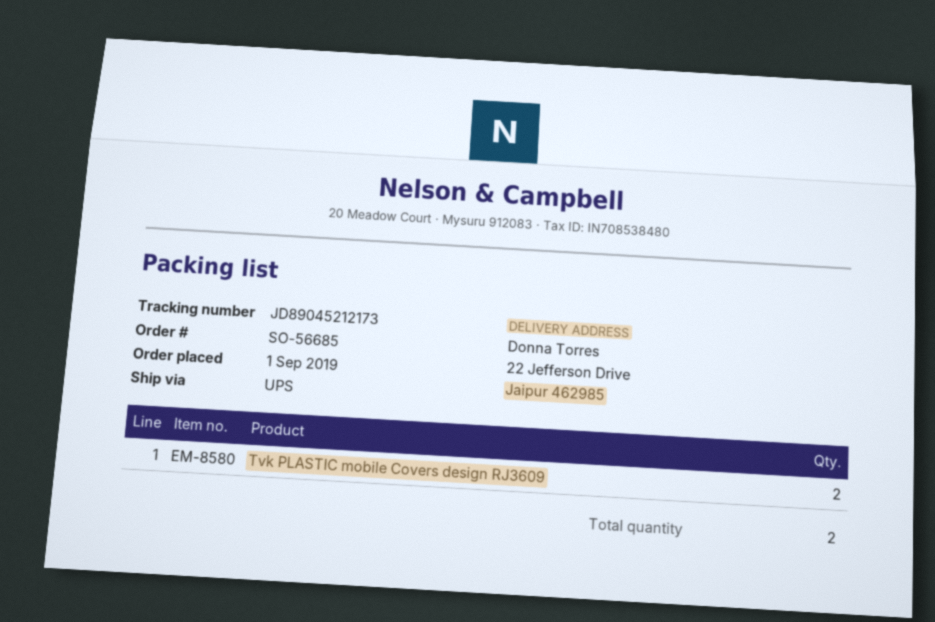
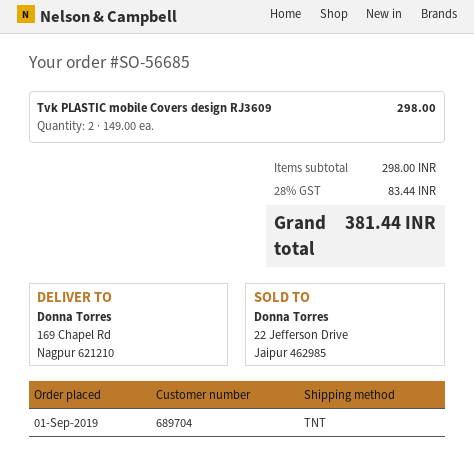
shipping method: UPS -> TNT
ship to: 22 Jefferson Drive, Jaipur 462985 -> 169 Chapel Rd, Nagpur 621210

